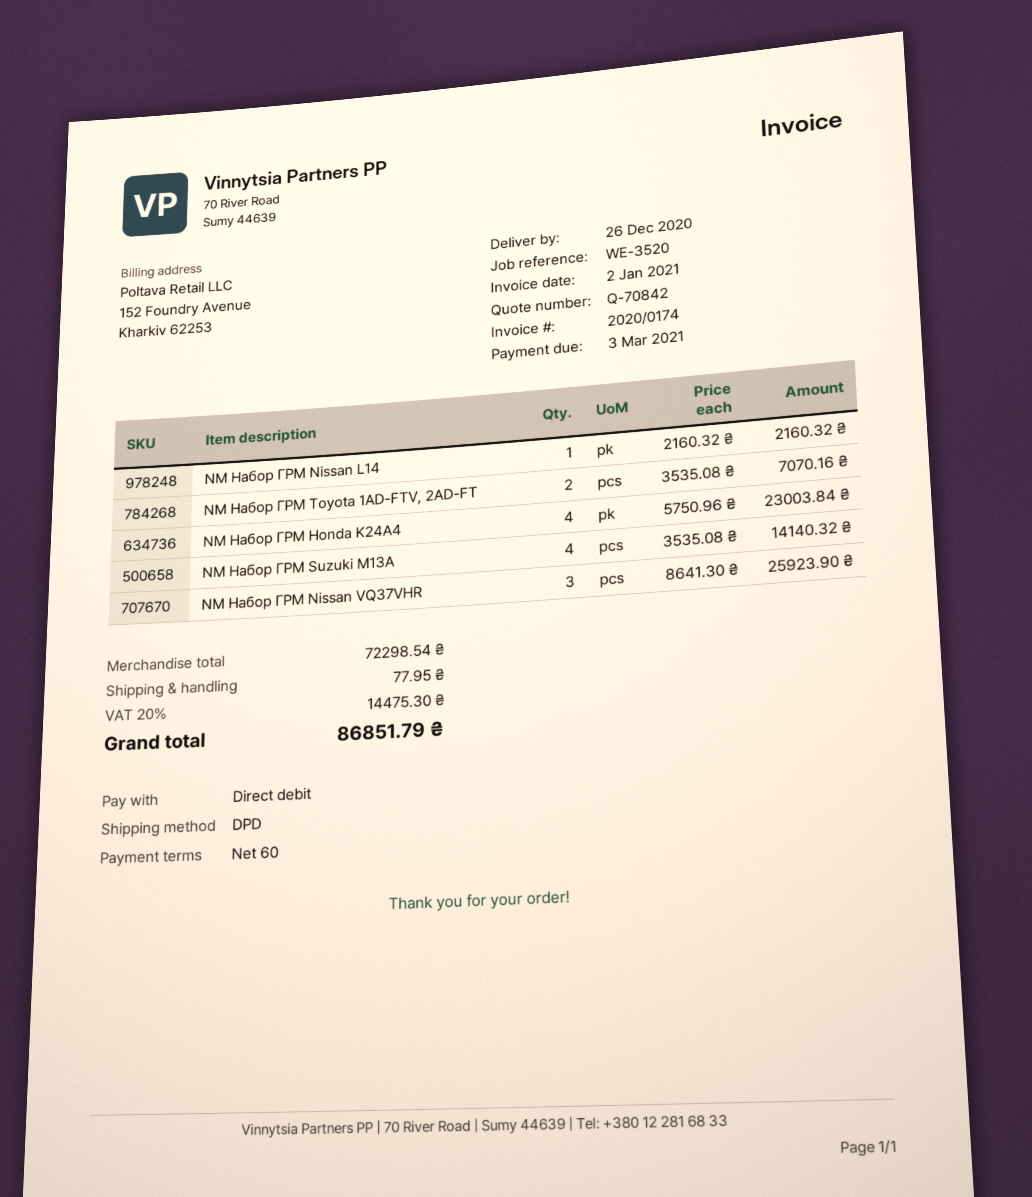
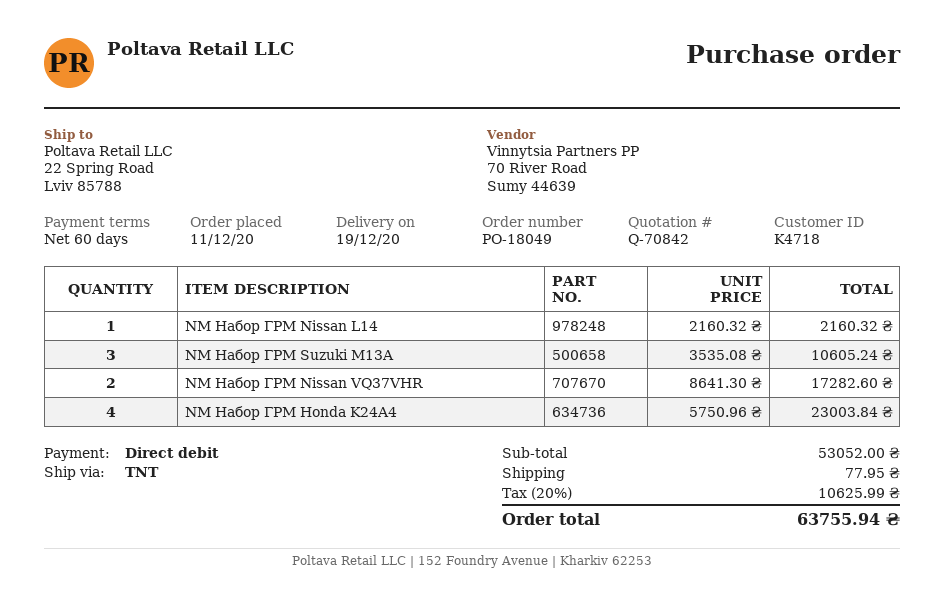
delivery date: 2020-12-26 -> 2020-12-19
shipping method: DPD -> TNT
NM Набор ГРМ Toyota 1AD-FTV, 2AD-FT: 2 x 3535.08 = 7070.16 -> none
NM Набор ГРМ Suzuki M13A: 4 x 3535.08 = 14140.32 -> 3 x 3535.08 = 10605.24
NM Набор ГРМ Nissan VQ37VHR: 3 x 8641.30 = 25923.90 -> 2 x 8641.30 = 17282.60
subtotal: 72298.54 -> 53052.00
tax: 20% = 14475.30 -> 20% = 10625.99
total: 86851.79 -> 63755.94

